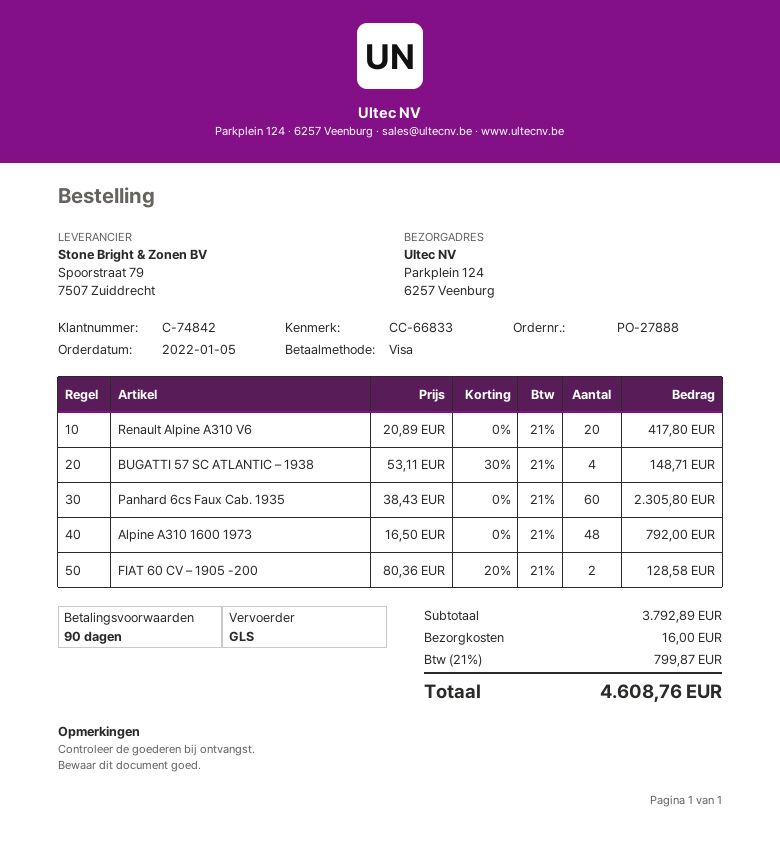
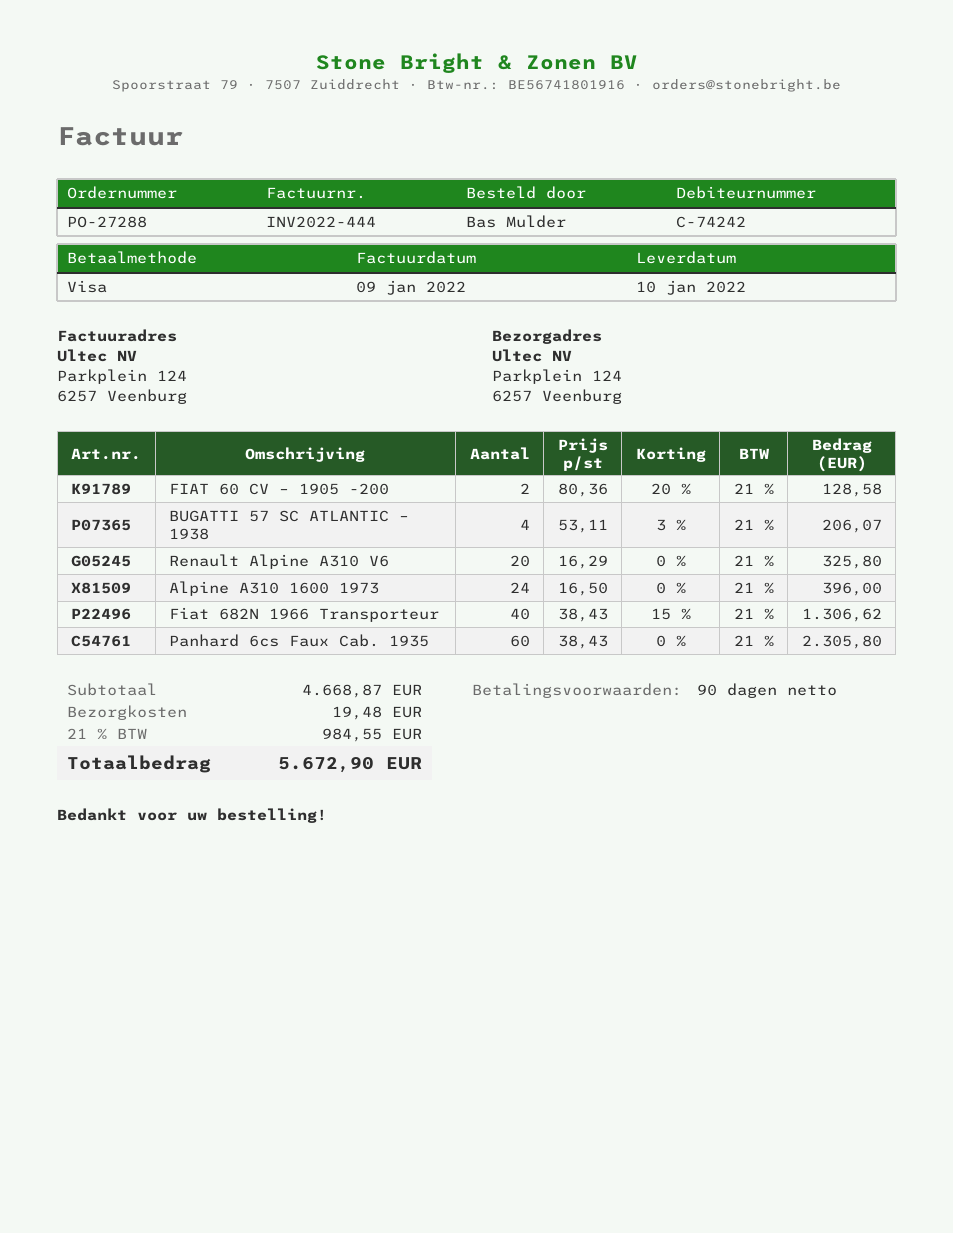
order number: PO-27888 -> PO-27288
customer number: C-74842 -> C-74242
Renault Alpine A310 V6: 20 x 20.89 = 417.80 -> 20 x 16.29 = 325.80
BUGATTI 57 SC ATLANTIC – 1938: 4 x 53.11 - 30% = 148.71 -> 4 x 53.11 - 3% = 206.07
Alpine A310 1600 1973: 48 x 16.50 = 792.00 -> 24 x 16.50 = 396.00
Fiat 682N 1966 Transporteur: none -> 40 x 38.43 - 15% = 1306.62
subtotal: 3792.89 -> 4668.87
shipping: 16.00 -> 19.48
tax: 21% = 799.87 -> 21% = 984.55
total: 4608.76 -> 5672.90

